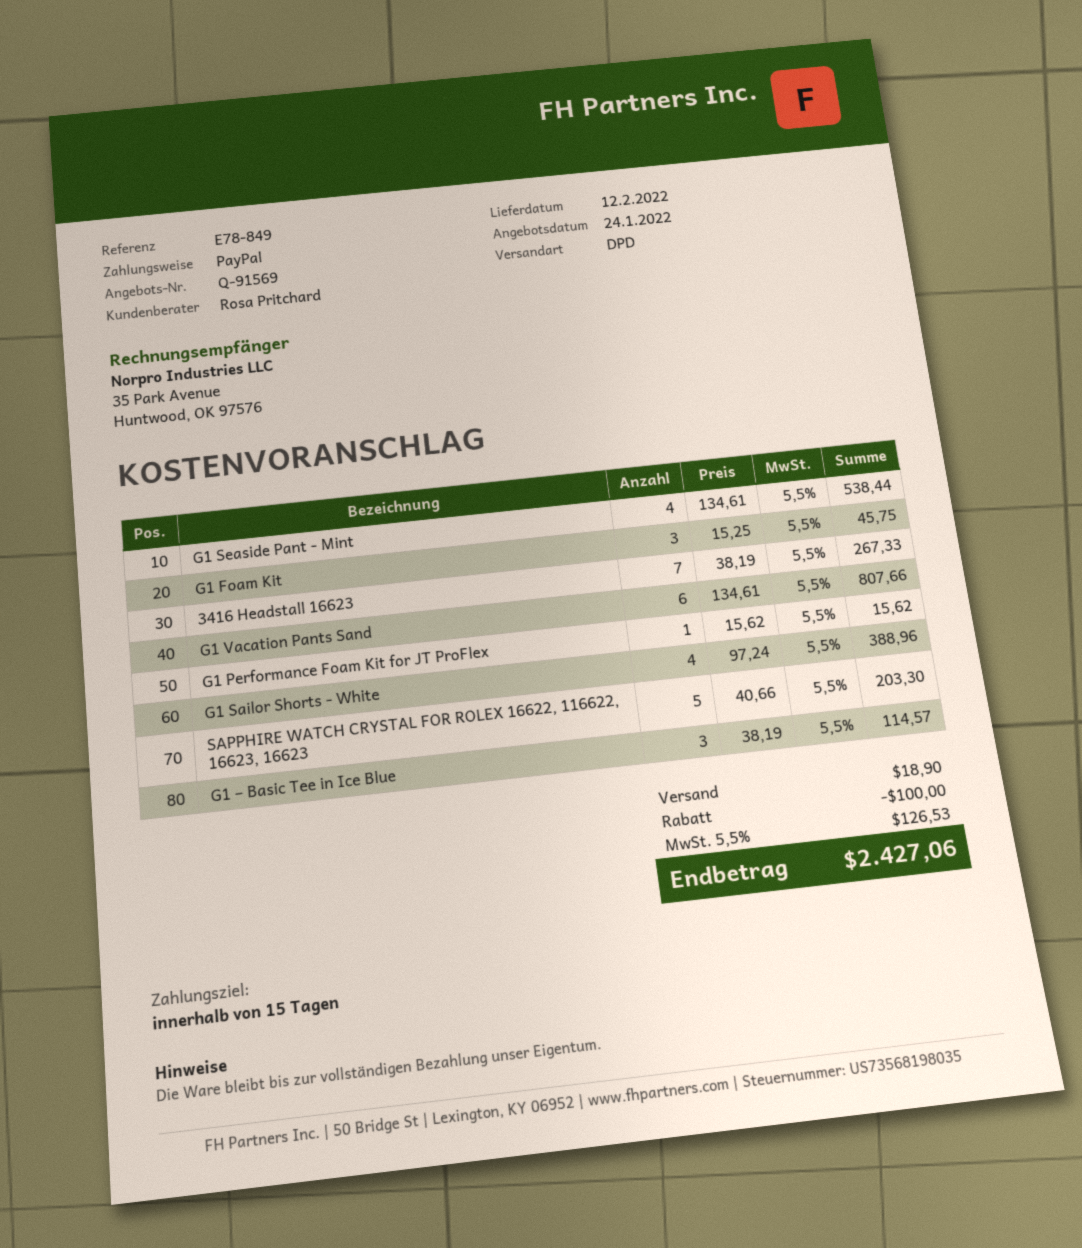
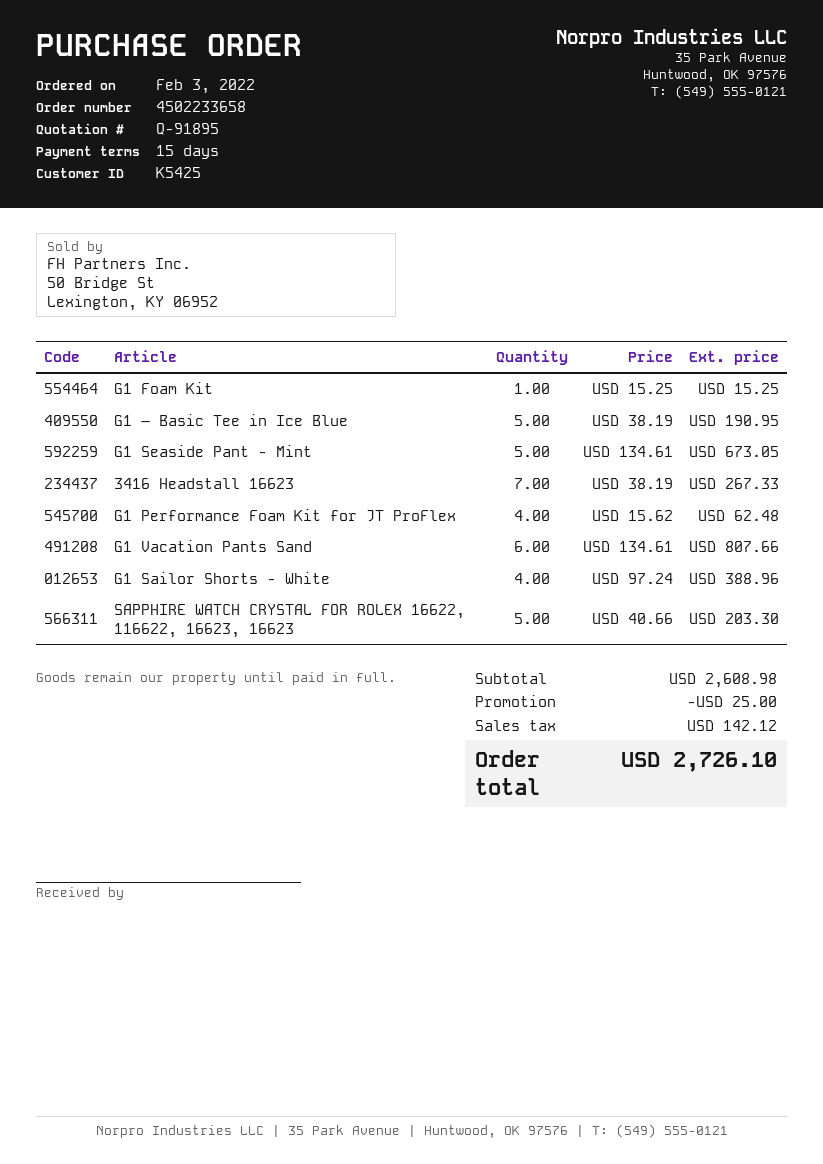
quote number: Q-91569 -> Q-91895
G1 Seaside Pant - Mint: 4 x 134.61 = 538.44 -> 5 x 134.61 = 673.05
G1 Foam Kit: 3 x 15.25 = 45.75 -> 1 x 15.25 = 15.25
G1 Performance Foam Kit for JT ProFlex: 1 x 15.62 = 15.62 -> 4 x 15.62 = 62.48
G1 – Basic Tee in Ice Blue: 3 x 38.19 = 114.57 -> 5 x 38.19 = 190.95
discount: 100.00 -> 25.00
shipping: 18.90 -> none
tax: 126.53 -> 142.12
total: 2427.06 -> 2726.10

